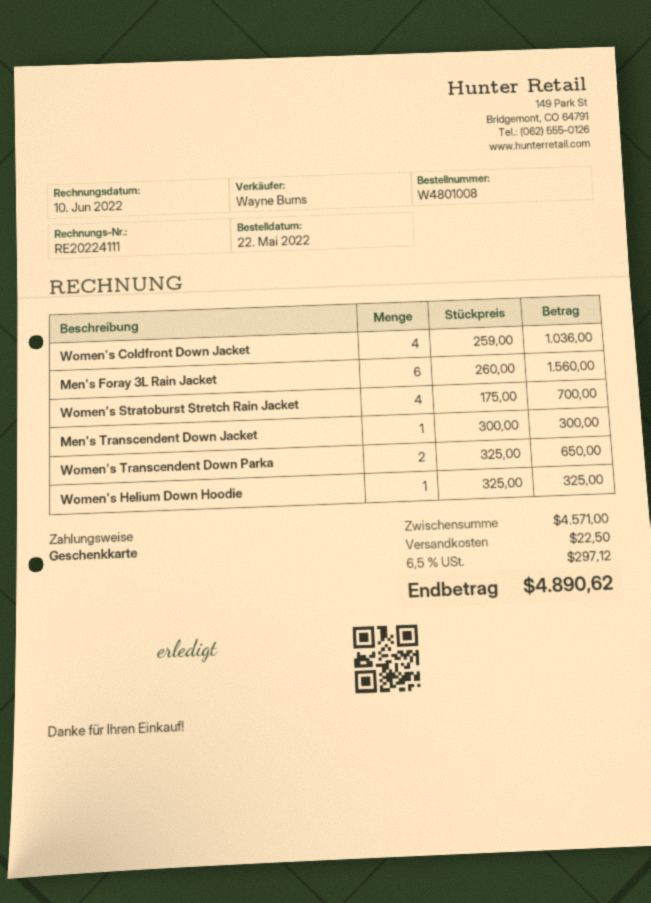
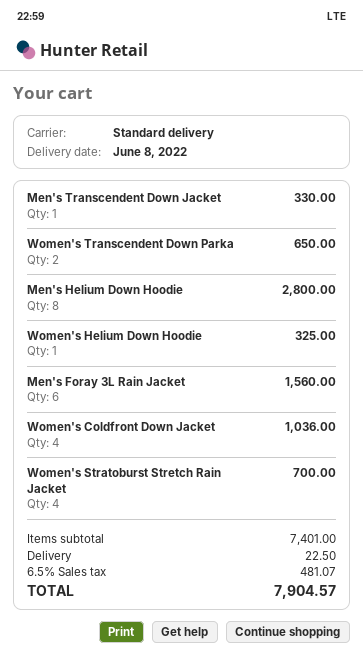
Men's Transcendent Down Jacket: 1 for 300.00 -> 1 for 330.00
Men's Helium Down Hoodie: none -> 8 for 2800.00
subtotal: 4571.00 -> 7401.00
tax: 6.5% = 297.12 -> 6.5% = 481.07
total: 4890.62 -> 7904.57

